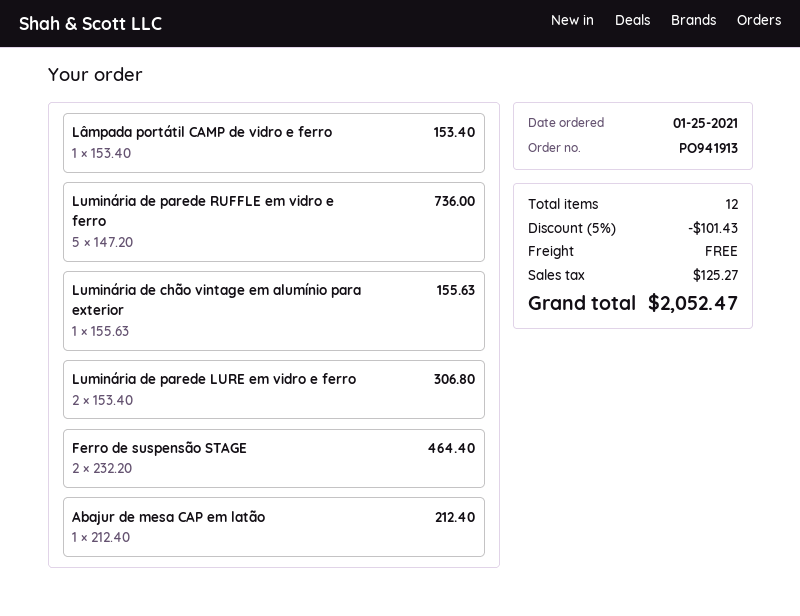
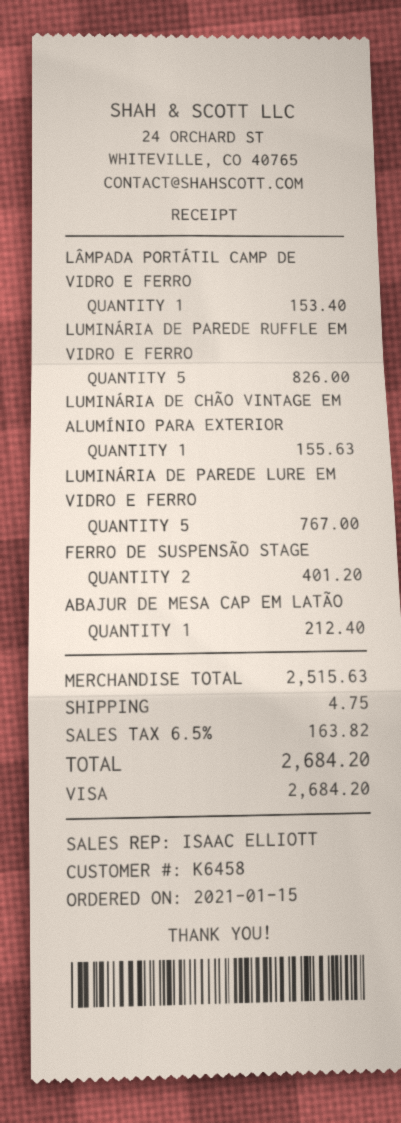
order date: 2021-01-25 -> 2021-01-15
Luminária de parede RUFFLE em vidro e ferro: 5 for 736.00 -> 5 for 826.00
Luminária de parede LURE em vidro e ferro: 2 for 306.80 -> 5 for 767.00
Ferro de suspensão STAGE: 2 for 464.40 -> 2 for 401.20
discount: 5% = 101.43 -> none
shipping: 0.00 -> 4.75
tax: 125.27 -> 163.82
total: 2052.47 -> 2684.20

